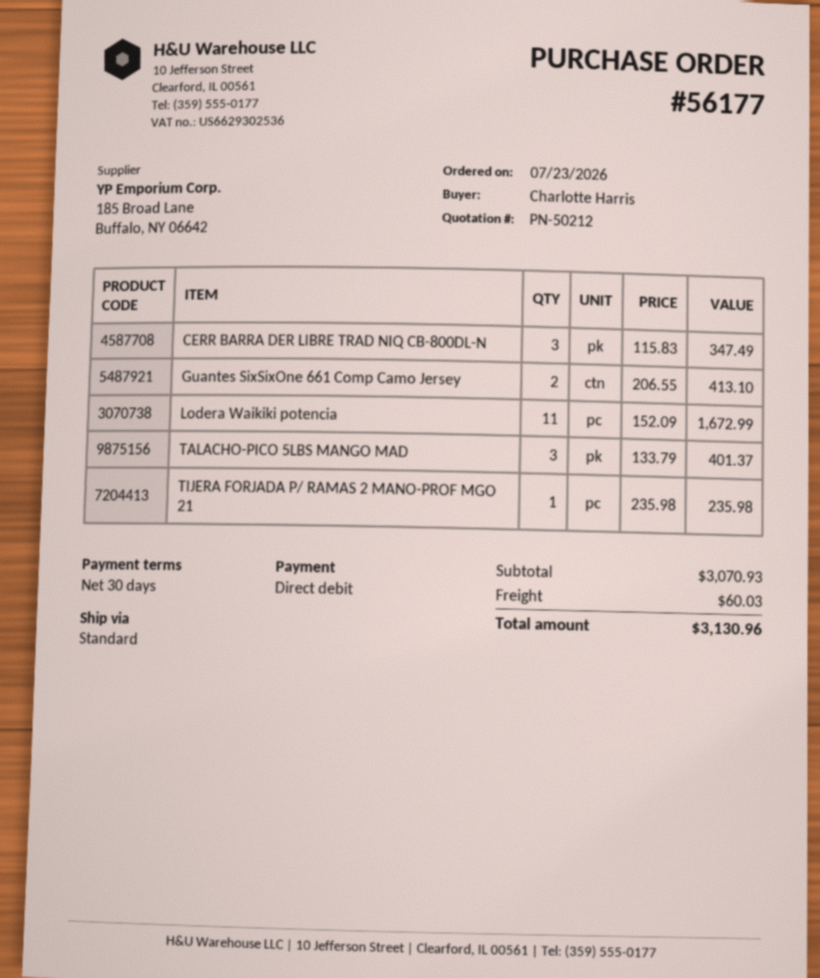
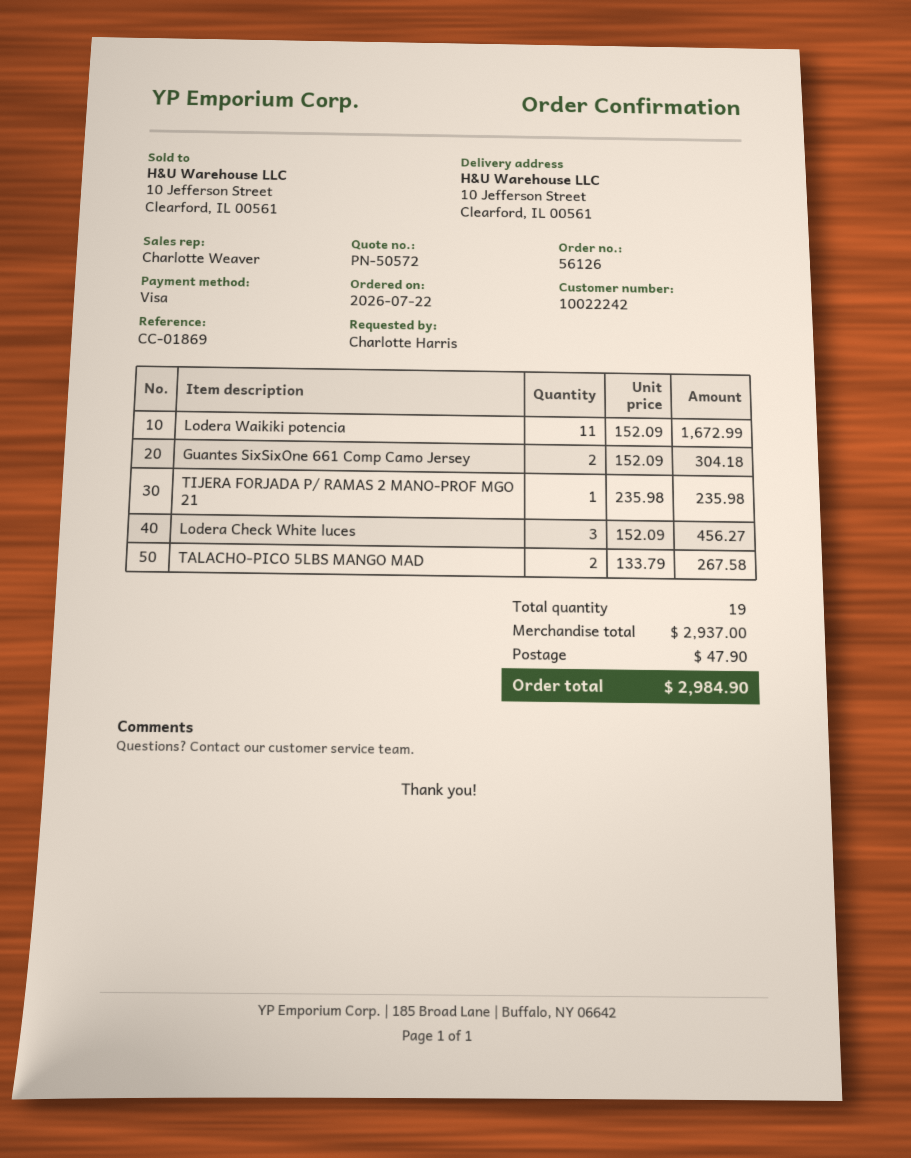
quote number: PN-50212 -> PN-50572
order number: 56177 -> 56126
order date: 2026-07-23 -> 2026-07-22
payment method: direct debit -> Visa
CERR BARRA DER LIBRE TRAD NIQ CB-800DL-N: 3 x 115.83 = 347.49 -> none
Guantes SixSixOne 661 Comp Camo Jersey: 2 x 206.55 = 413.10 -> 2 x 152.09 = 304.18
TALACHO-PICO 5LBS MANGO MAD: 3 x 133.79 = 401.37 -> 2 x 133.79 = 267.58
Lodera Check White luces: none -> 3 x 152.09 = 456.27
subtotal: 3070.93 -> 2937.00
shipping: 60.03 -> 47.90
total: 3130.96 -> 2984.90

